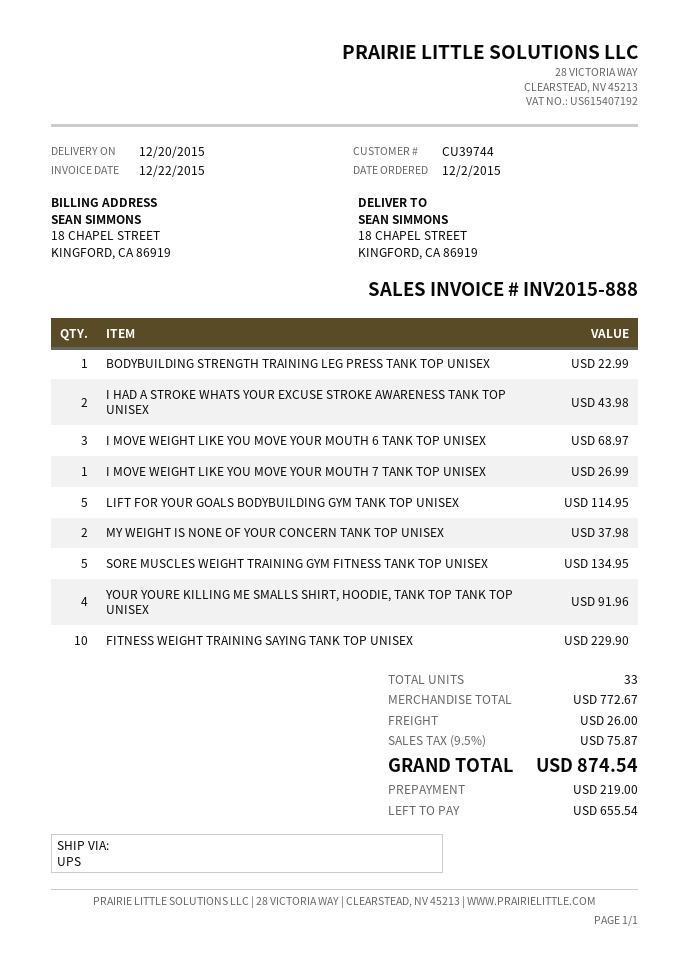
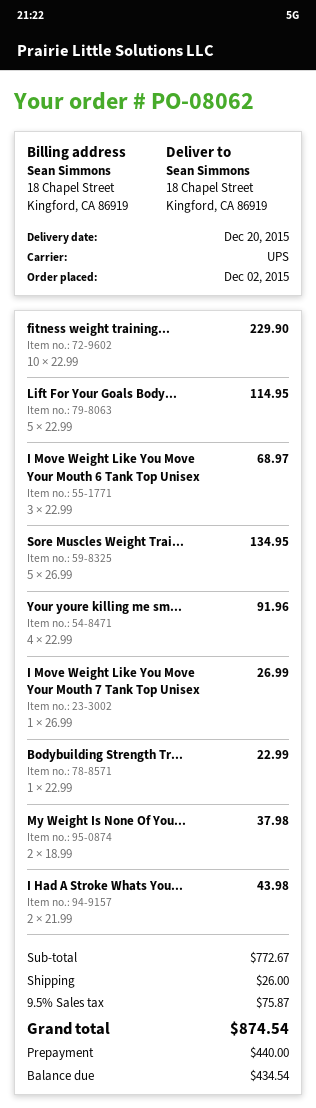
deposit: 219.00 -> 440.00
balance: 655.54 -> 434.54

